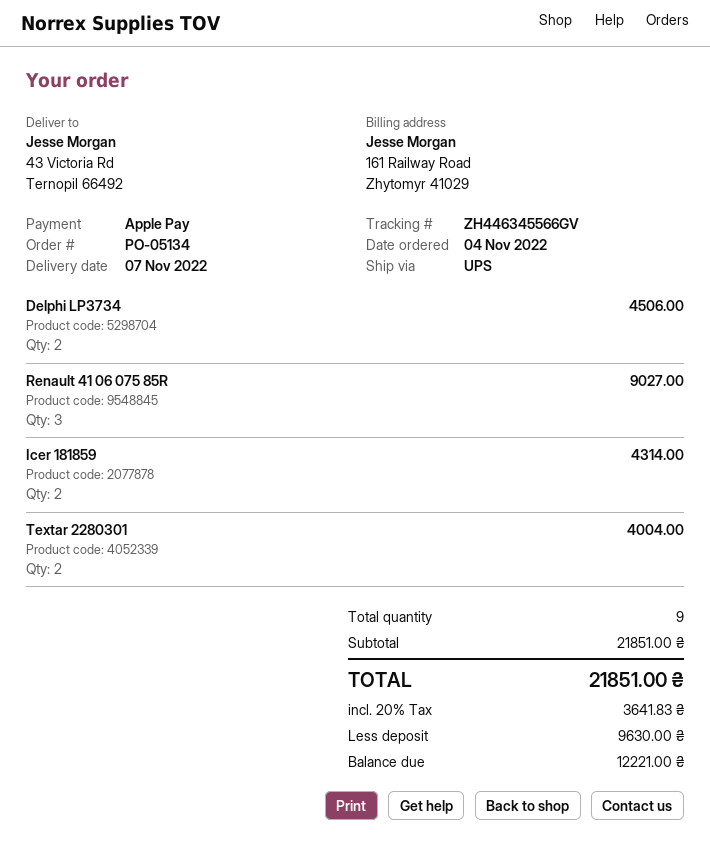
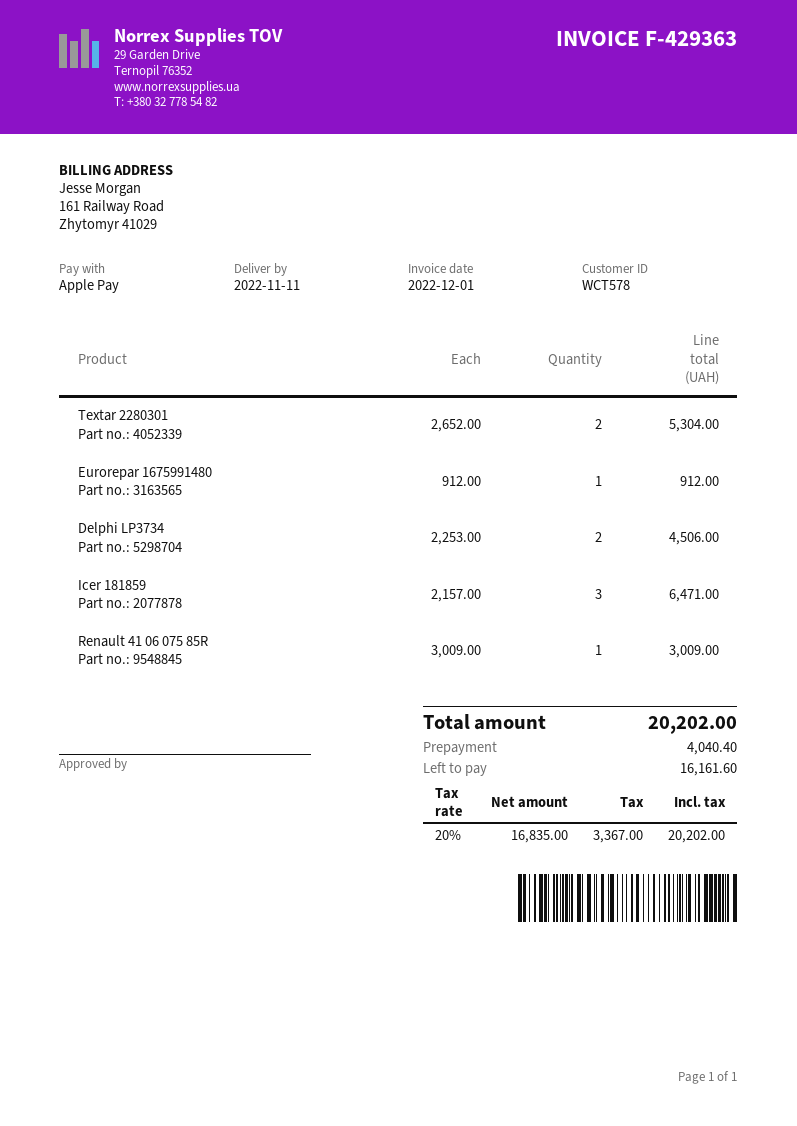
delivery date: 2022-11-07 -> 2022-11-11
Renault 41 06 075 85R: 3 for 9027.00 -> 1 for 3009.00
Icer 181859: 2 for 4314.00 -> 3 for 6471.00
Textar 2280301: 2 for 4004.00 -> 2 for 5304.00
Eurorepar 1675991480: none -> 1 for 912.00
tax: 20% = 3641.83 -> 20% = 3367.00
total: 21851.00 -> 20202.00
deposit: 9630.00 -> 4040.40
balance: 12221.00 -> 16161.60

